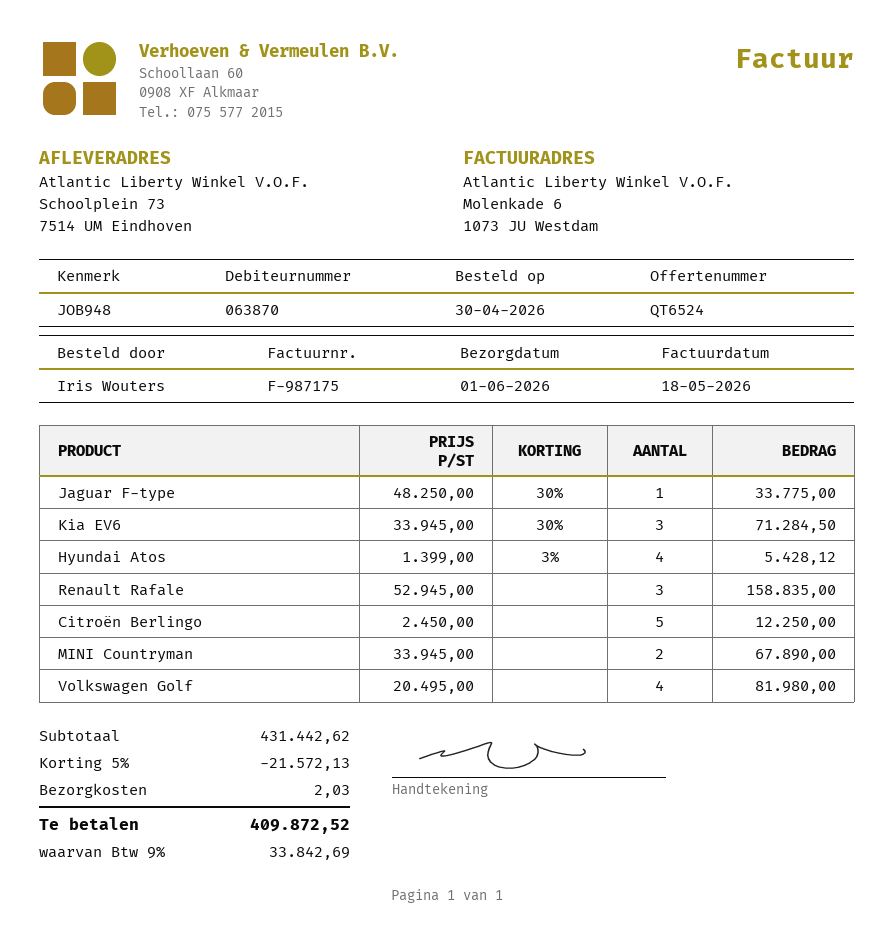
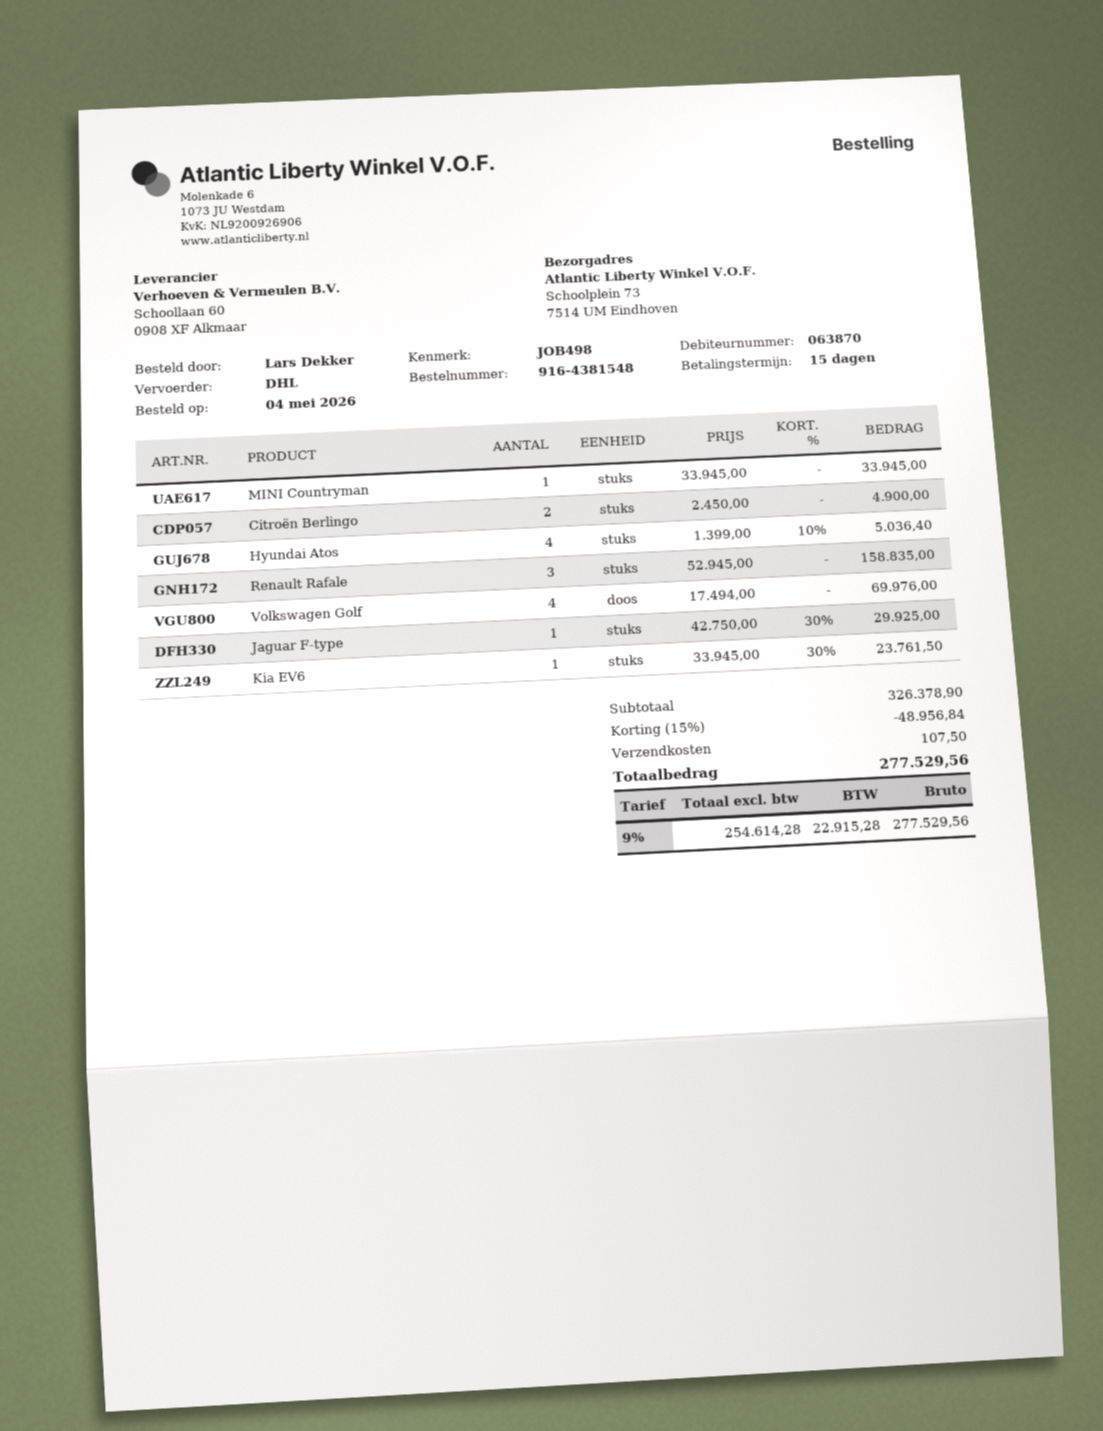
order date: 2026-04-30 -> 2026-05-04
reference: JOB948 -> JOB498
ordered by: Iris Wouters -> Lars Dekker
Jaguar F-type: 1 x 48250.00 - 30% = 33775.00 -> 1 x 42750.00 - 30% = 29925.00
Kia EV6: 3 x 33945.00 - 30% = 71284.50 -> 1 x 33945.00 - 30% = 23761.50
Hyundai Atos: 4 x 1399.00 - 3% = 5428.12 -> 4 x 1399.00 - 10% = 5036.40
Citroën Berlingo: 5 x 2450.00 = 12250.00 -> 2 x 2450.00 = 4900.00
MINI Countryman: 2 x 33945.00 = 67890.00 -> 1 x 33945.00 = 33945.00
Volkswagen Golf: 4 x 20495.00 = 81980.00 -> 4 x 17494.00 = 69976.00
subtotal: 431442.62 -> 326378.90
discount: 5% = 21572.13 -> 15% = 48956.84
shipping: 2.03 -> 107.50
tax: 9% = 33842.69 -> 9% = 22915.28
total: 409872.52 -> 277529.56

